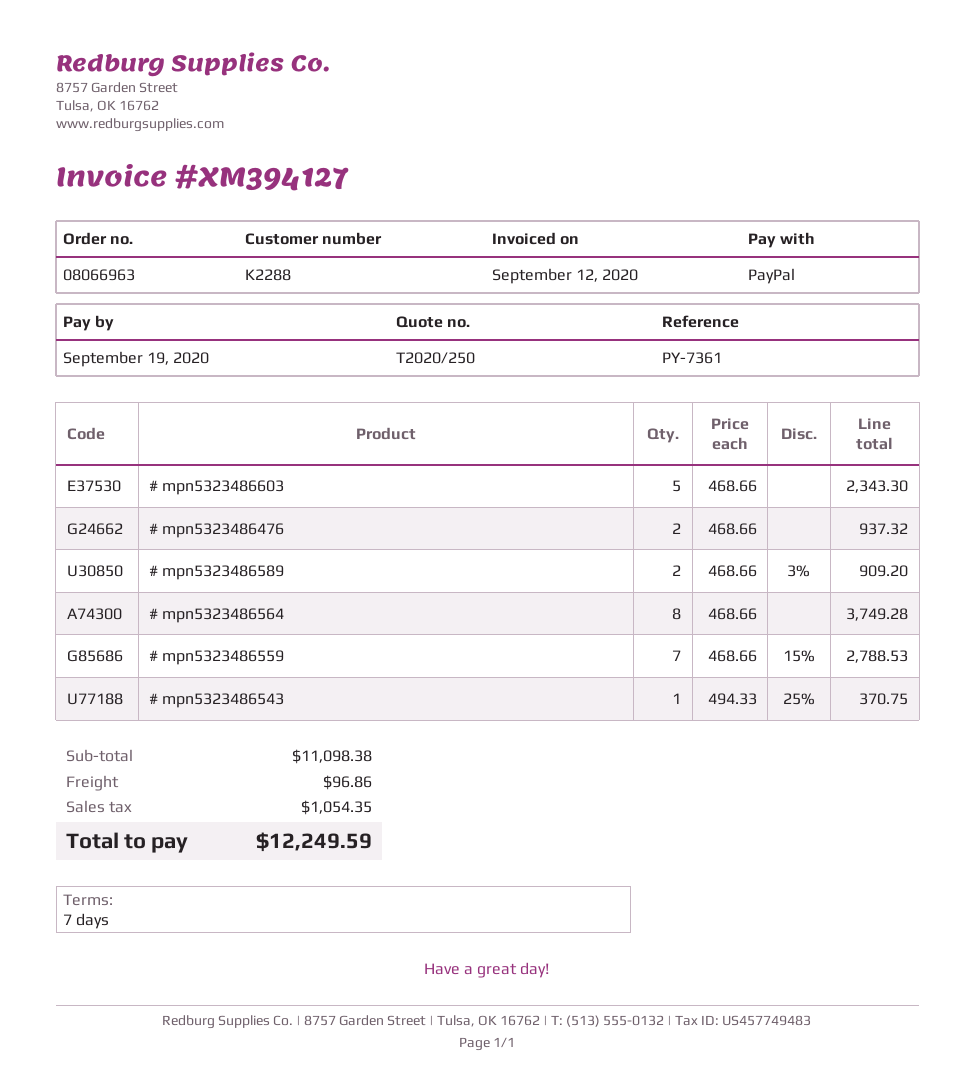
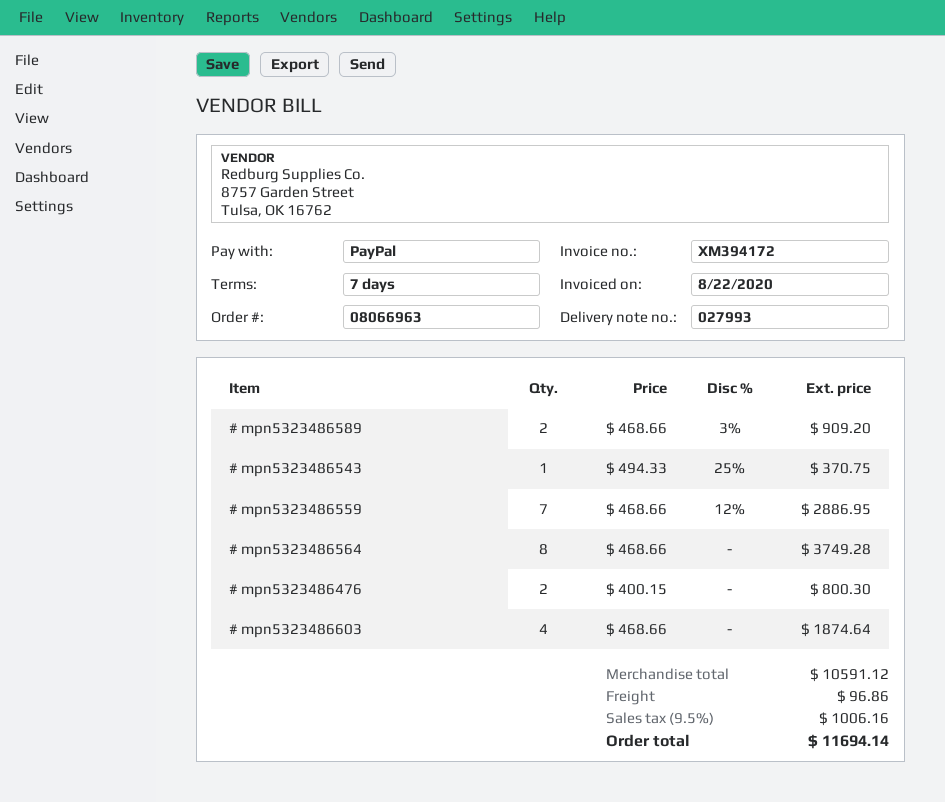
invoice number: XM394127 -> XM394172
invoice date: 2020-09-12 -> 2020-08-22
# mpn5323486603: 5 x 468.66 = 2343.30 -> 4 x 468.66 = 1874.64
# mpn5323486476: 2 x 468.66 = 937.32 -> 2 x 400.15 = 800.30
# mpn5323486559: 7 x 468.66 - 15% = 2788.53 -> 7 x 468.66 - 12% = 2886.95
subtotal: 11098.38 -> 10591.12
tax: 1054.35 -> 1006.16
total: 12249.59 -> 11694.14

